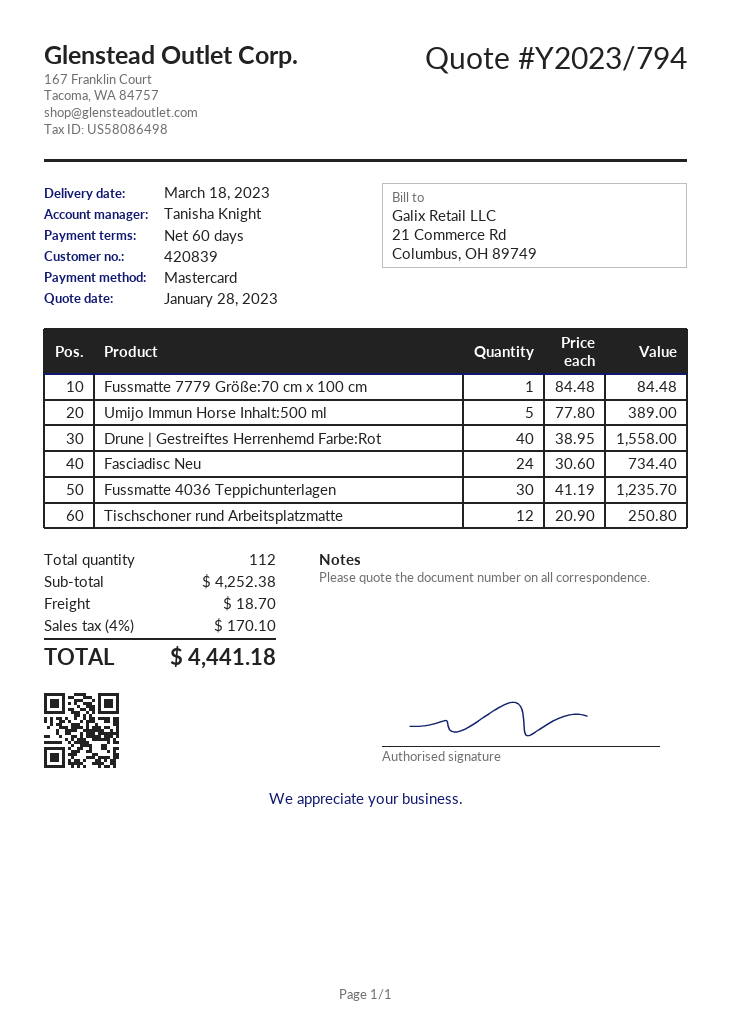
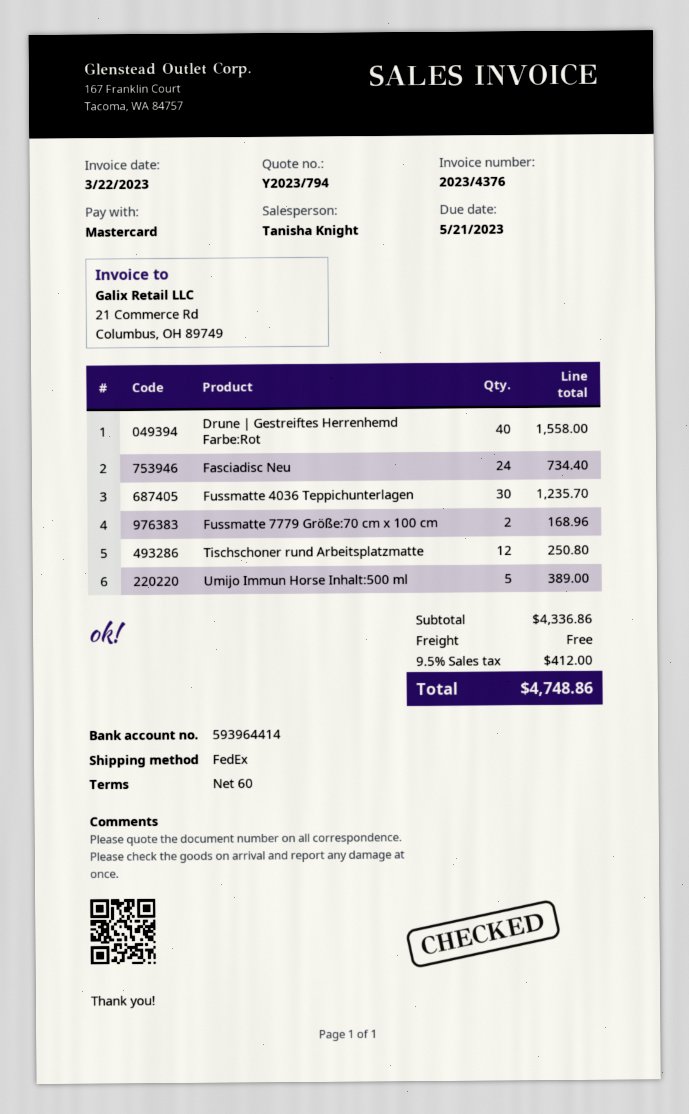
Fussmatte 7779 Größe:70 cm x 100 cm: 1 for 84.48 -> 2 for 168.96
subtotal: 4252.38 -> 4336.86
shipping: 18.70 -> 0.00
tax: 4% = 170.10 -> 9.5% = 412.00
total: 4441.18 -> 4748.86

